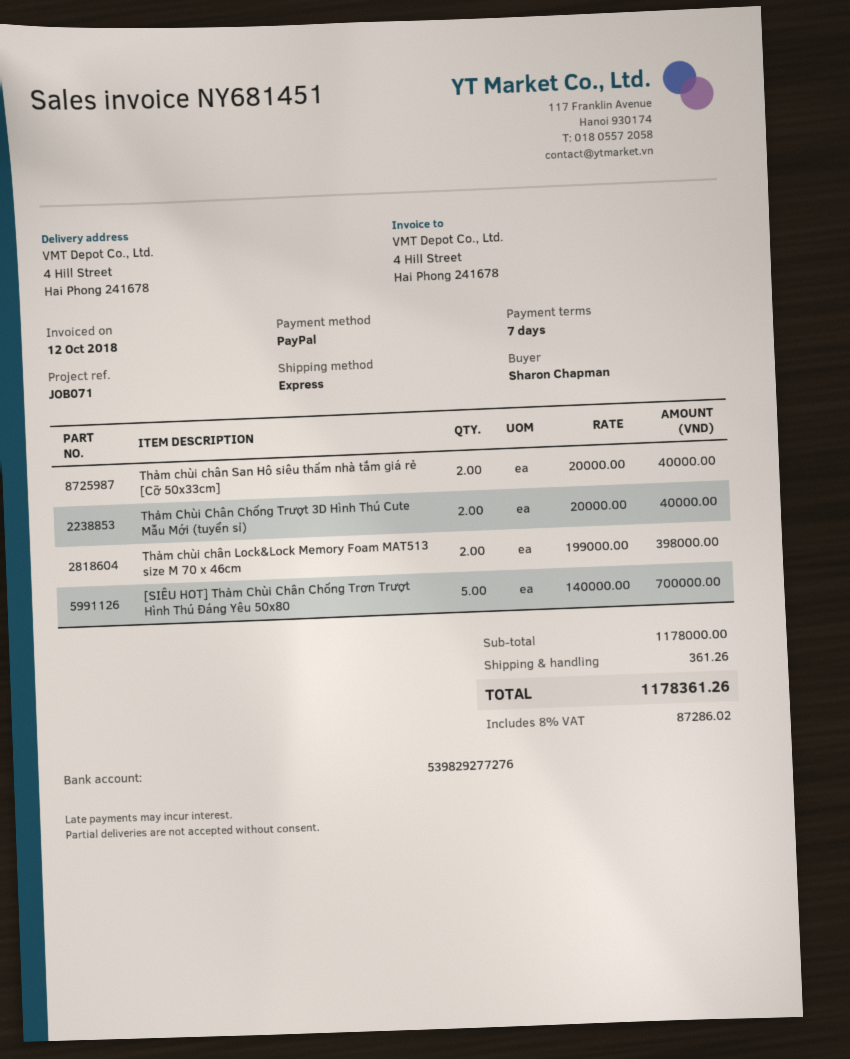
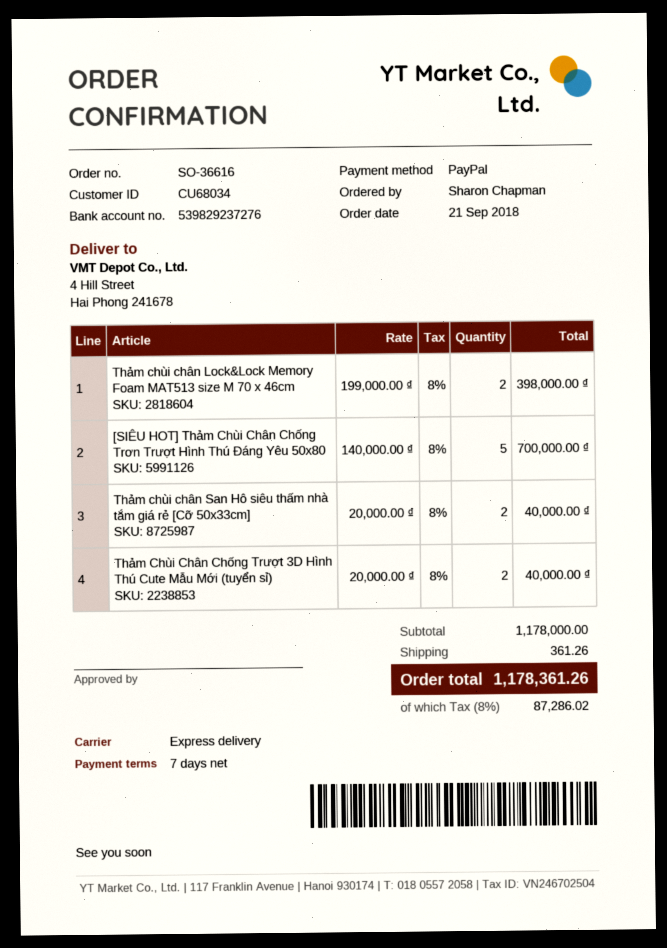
bank account: 539829277276 -> 539829237276

